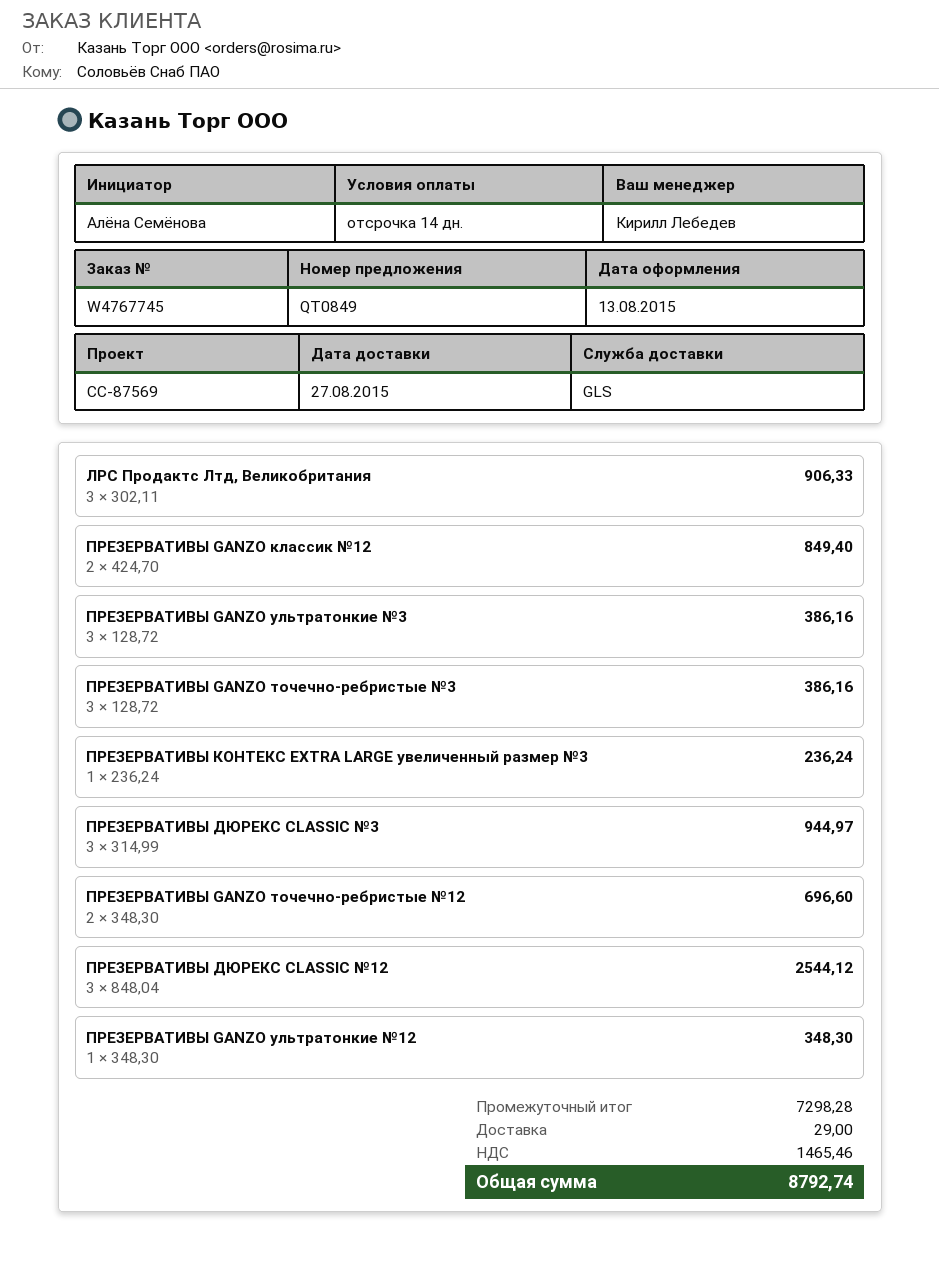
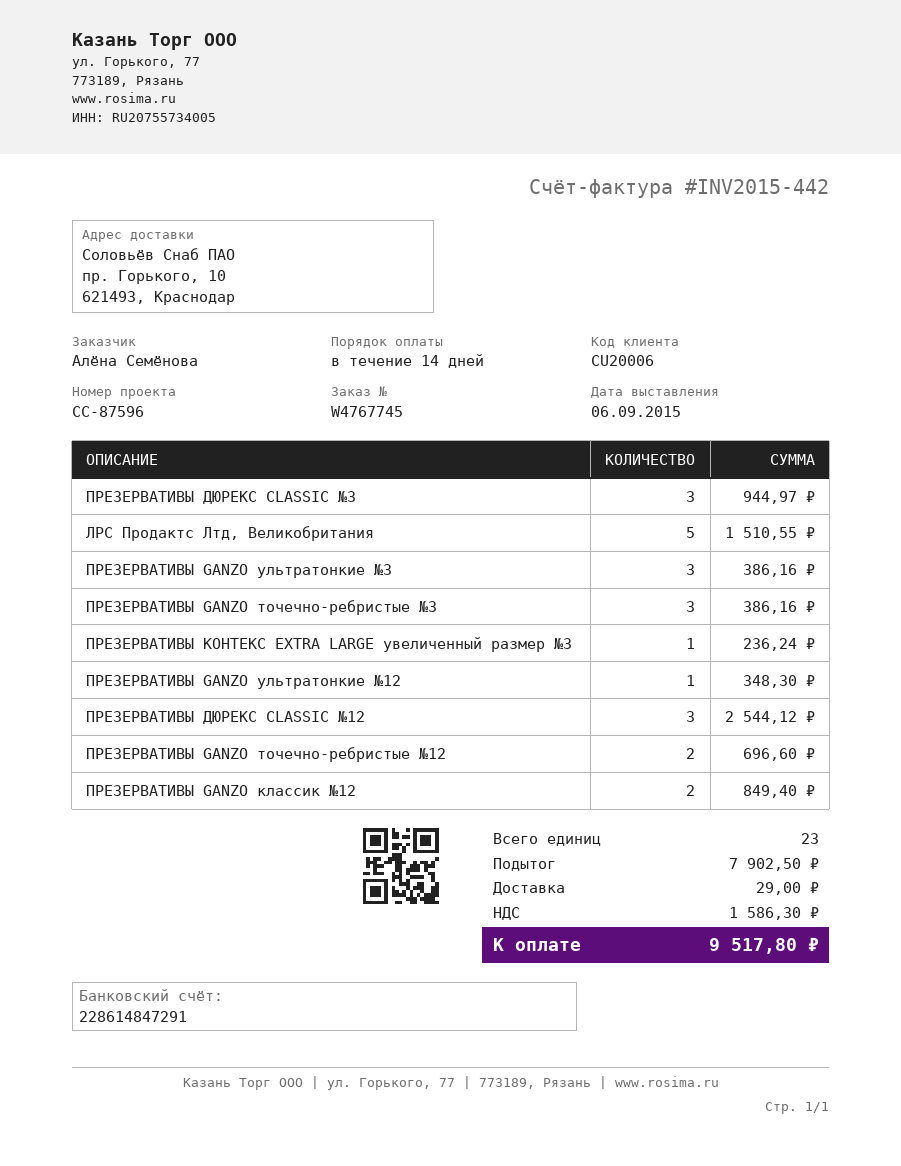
reference: CC-87569 -> CC-87596
ЛРС Продактс Лтд, Великобритания: 3 for 906.33 -> 5 for 1510.55
subtotal: 7298.28 -> 7902.50
tax: 1465.46 -> 1586.30
total: 8792.74 -> 9517.80

